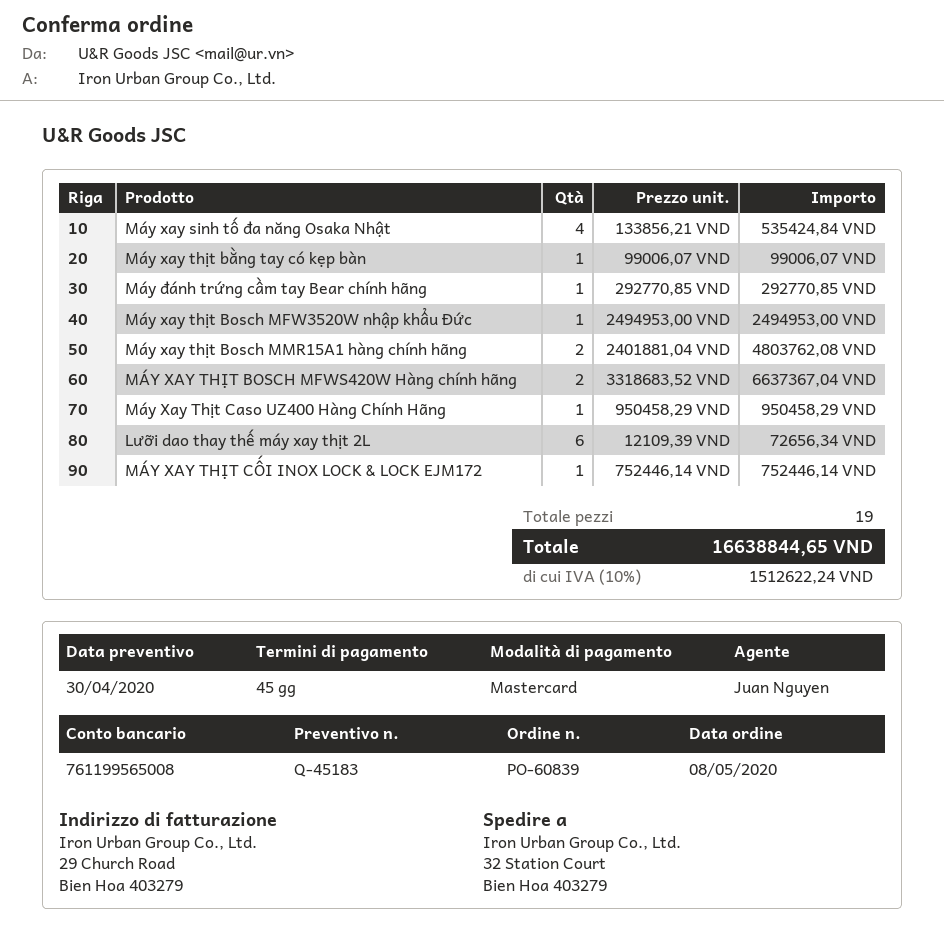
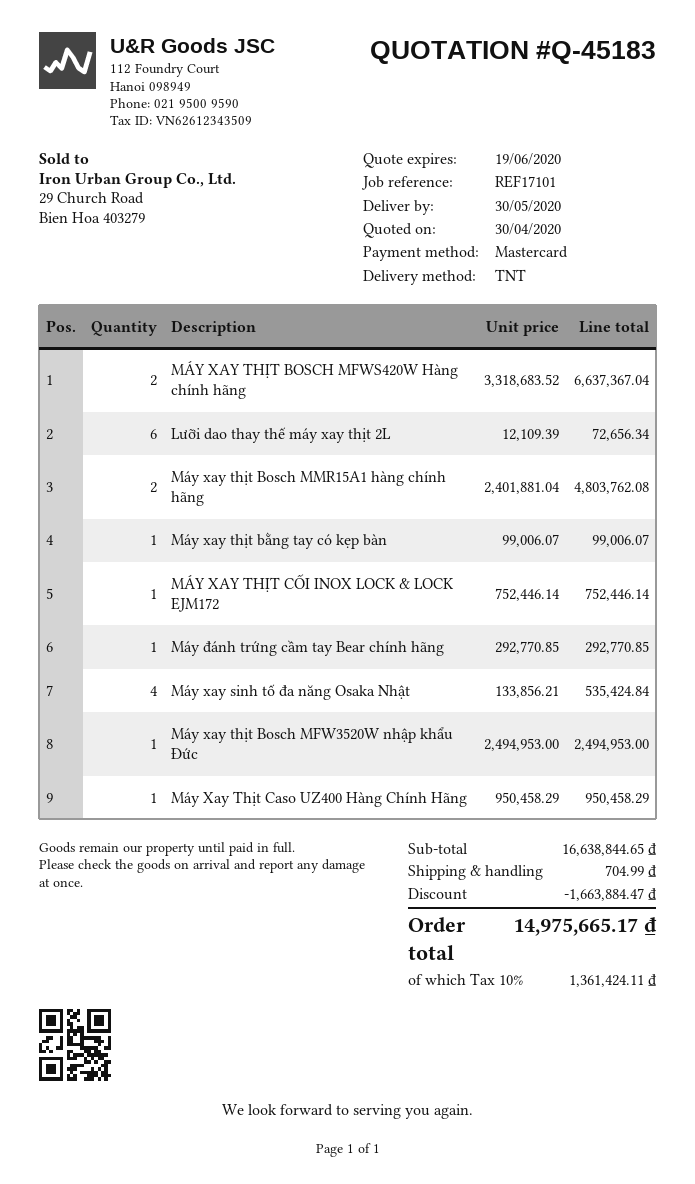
discount: none -> 1663884.47
shipping: none -> 704.99
tax: 10% = 1512622.24 -> 10% = 1361424.11
total: 16638844.65 -> 14975665.17

